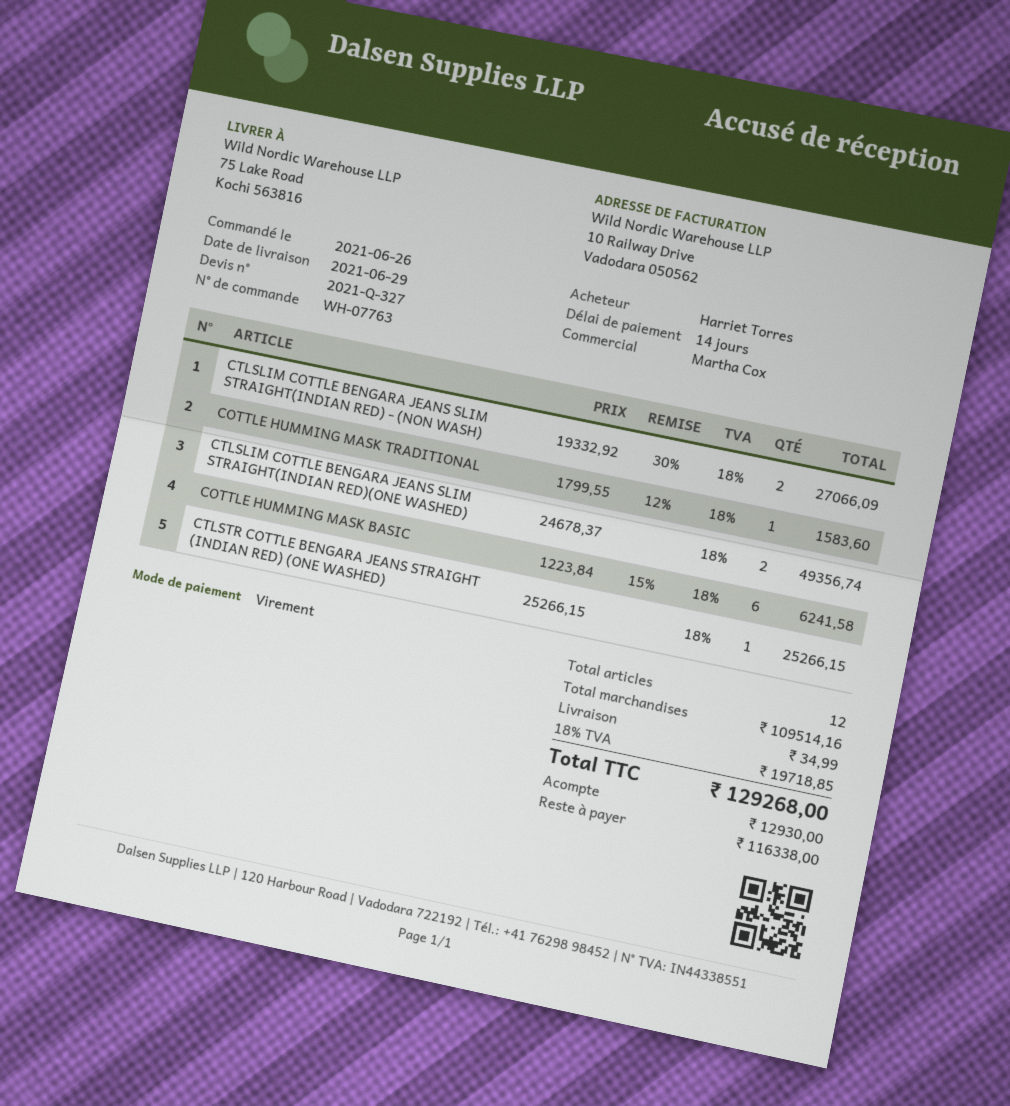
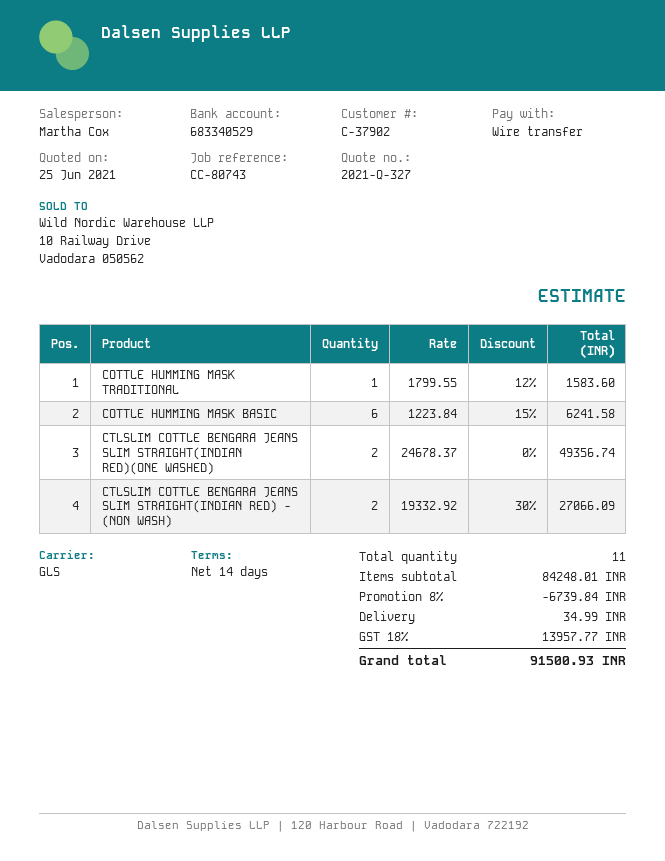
CTLSTR COTTLE BENGARA JEANS STRAIGHT (INDIAN RED) (ONE WASHED): 1 x 25266.15 = 25266.15 -> none
total quantity: 12 -> 11
subtotal: 109514.16 -> 84248.01
discount: none -> 8% = 6739.84
tax: 18% = 19718.85 -> 18% = 13957.77
total: 129268.00 -> 91500.93

